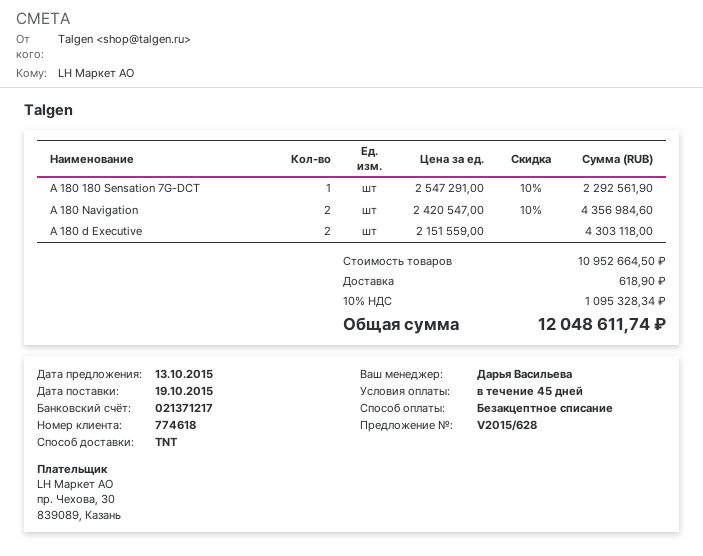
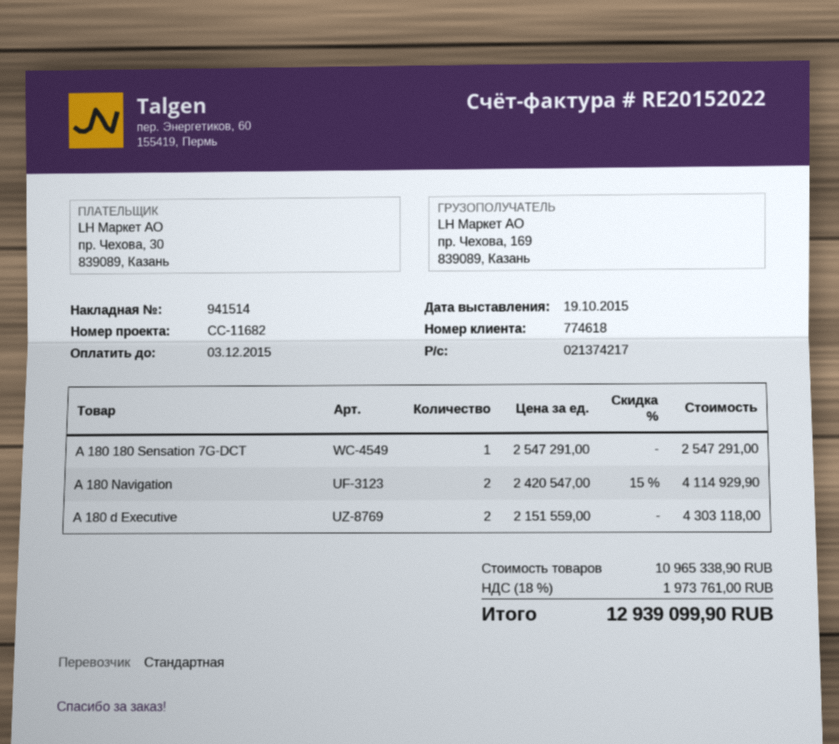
bank account: 021371217 -> 021374217
shipping method: TNT -> standard
A 180 180 Sensation 7G-DCT: 1 x 2547291.00 - 10% = 2292561.90 -> 1 x 2547291.00 = 2547291.00
A 180 Navigation: 2 x 2420547.00 - 10% = 4356984.60 -> 2 x 2420547.00 - 15% = 4114929.90
subtotal: 10952664.50 -> 10965338.90
shipping: 618.90 -> none
tax: 10% = 1095328.34 -> 18% = 1973761.00
total: 12048611.74 -> 12939099.90

